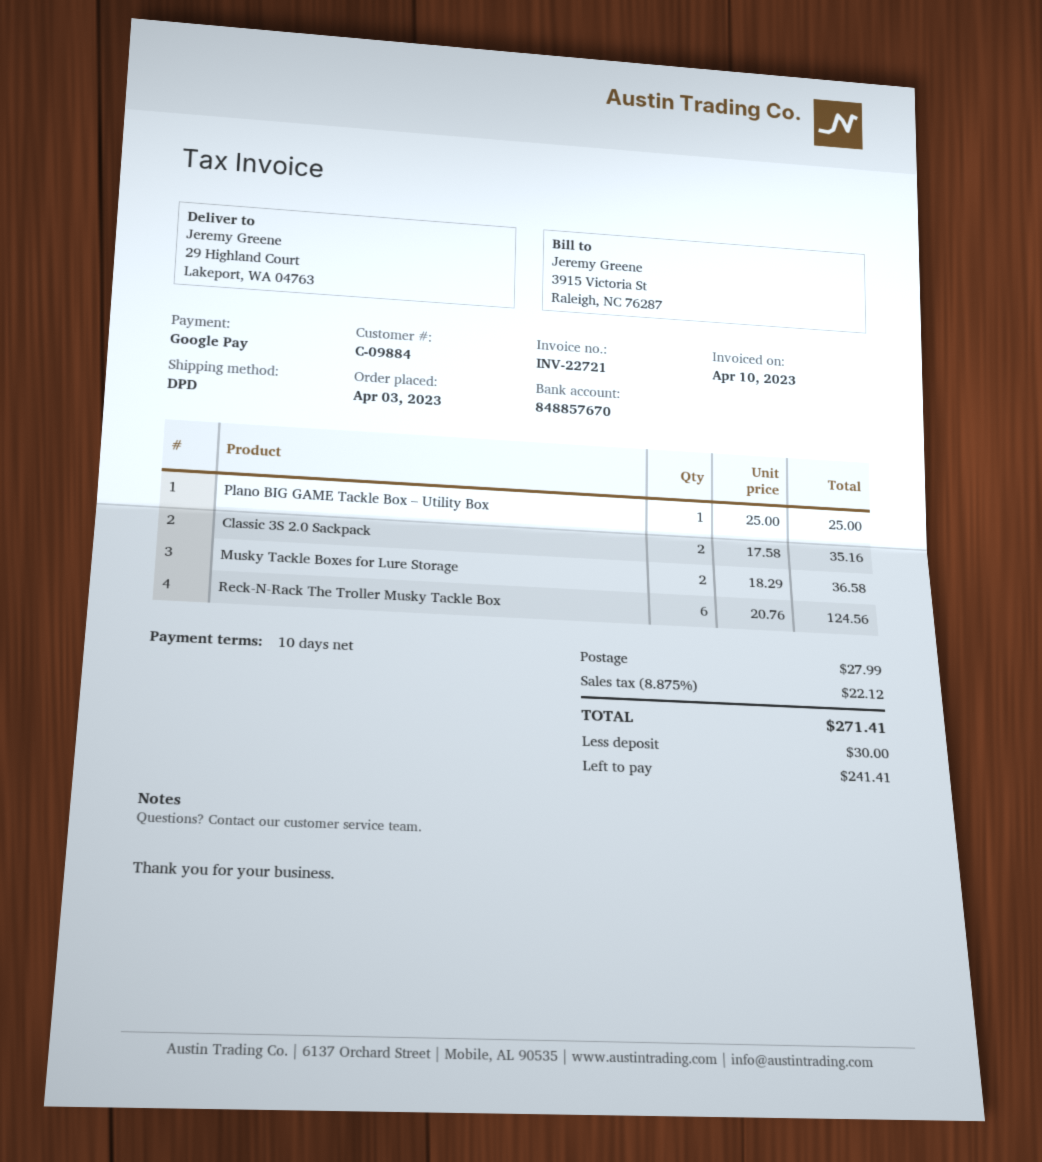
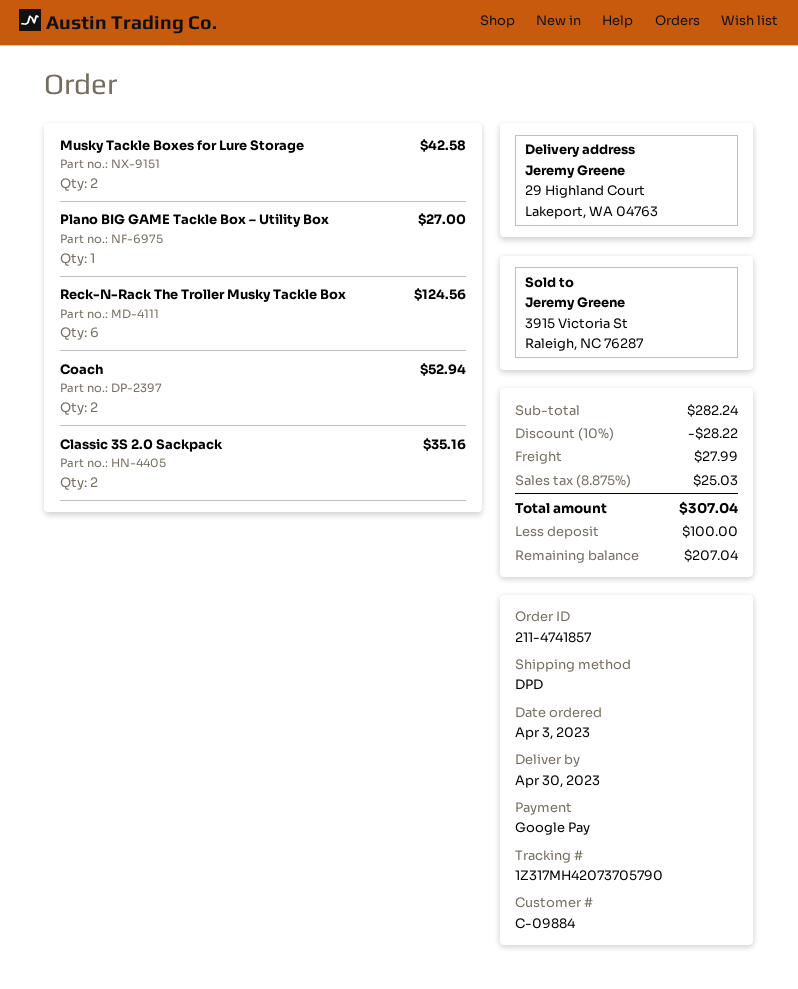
Plano BIG GAME Tackle Box – Utility Box: 1 for 25.00 -> 1 for 27.00
Musky Tackle Boxes for Lure Storage: 2 for 36.58 -> 2 for 42.58
Coach: none -> 2 for 52.94
discount: none -> 10% = 28.22
tax: 8.875% = 22.12 -> 8.875% = 25.03
total: 271.41 -> 307.04
deposit: 30.00 -> 100.00
balance: 241.41 -> 207.04

